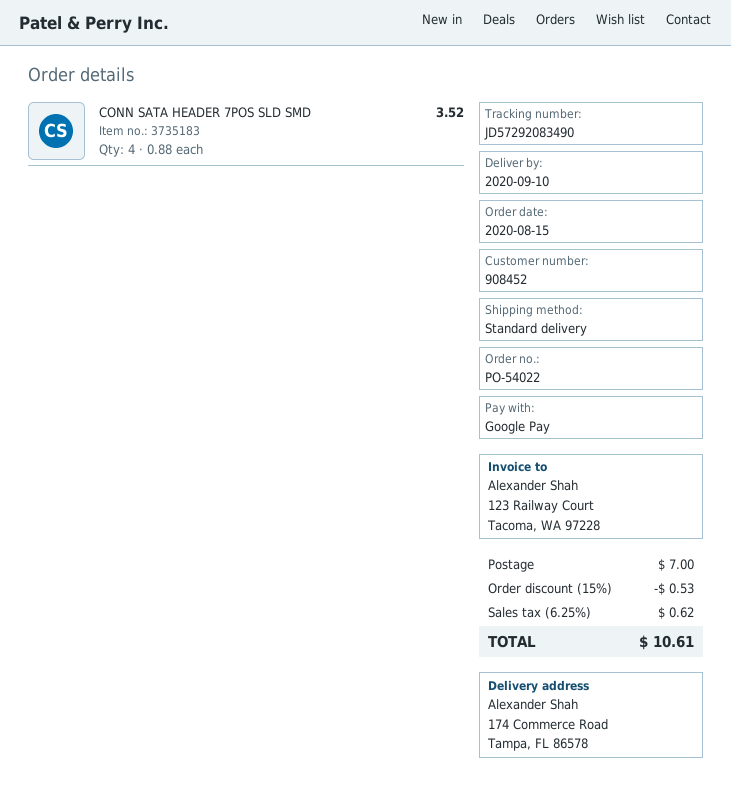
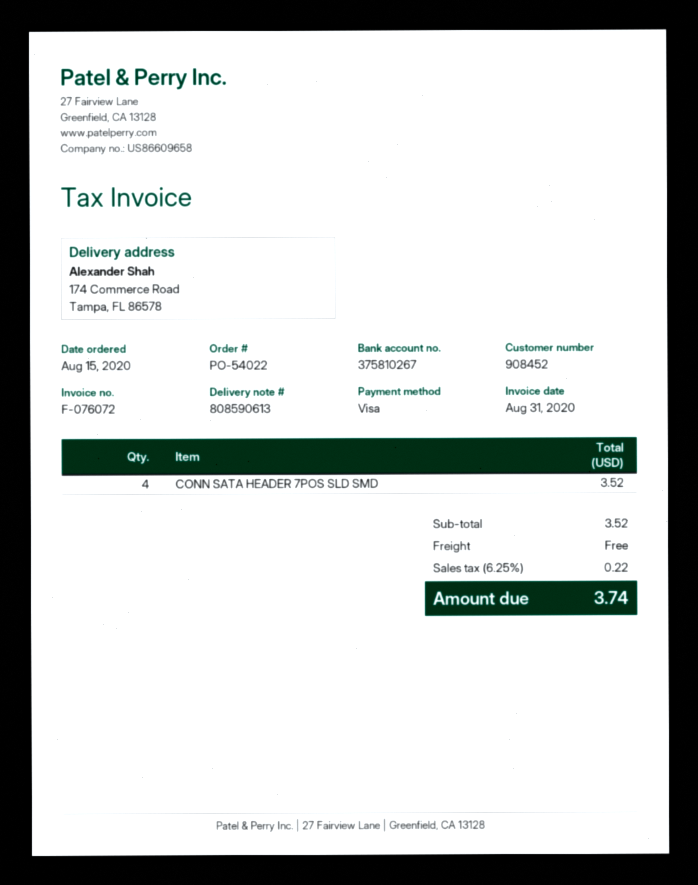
payment method: Google Pay -> Visa
discount: 15% = 0.53 -> none
shipping: 7.00 -> 0.00
tax: 6.25% = 0.62 -> 6.25% = 0.22
total: 10.61 -> 3.74

